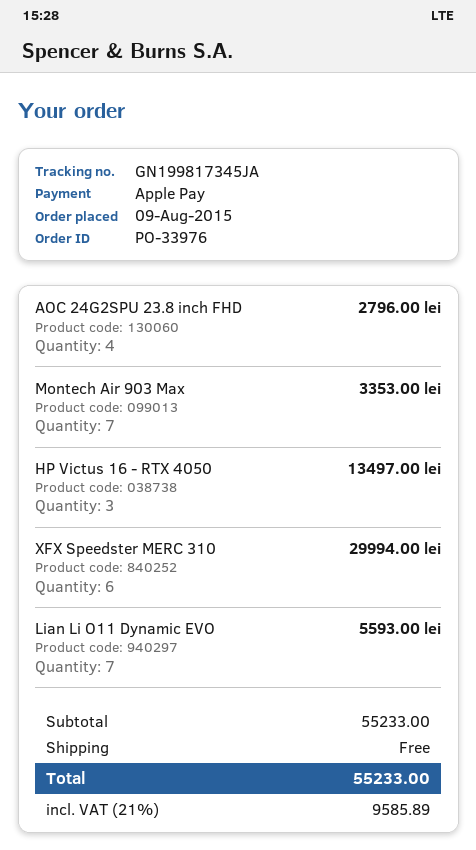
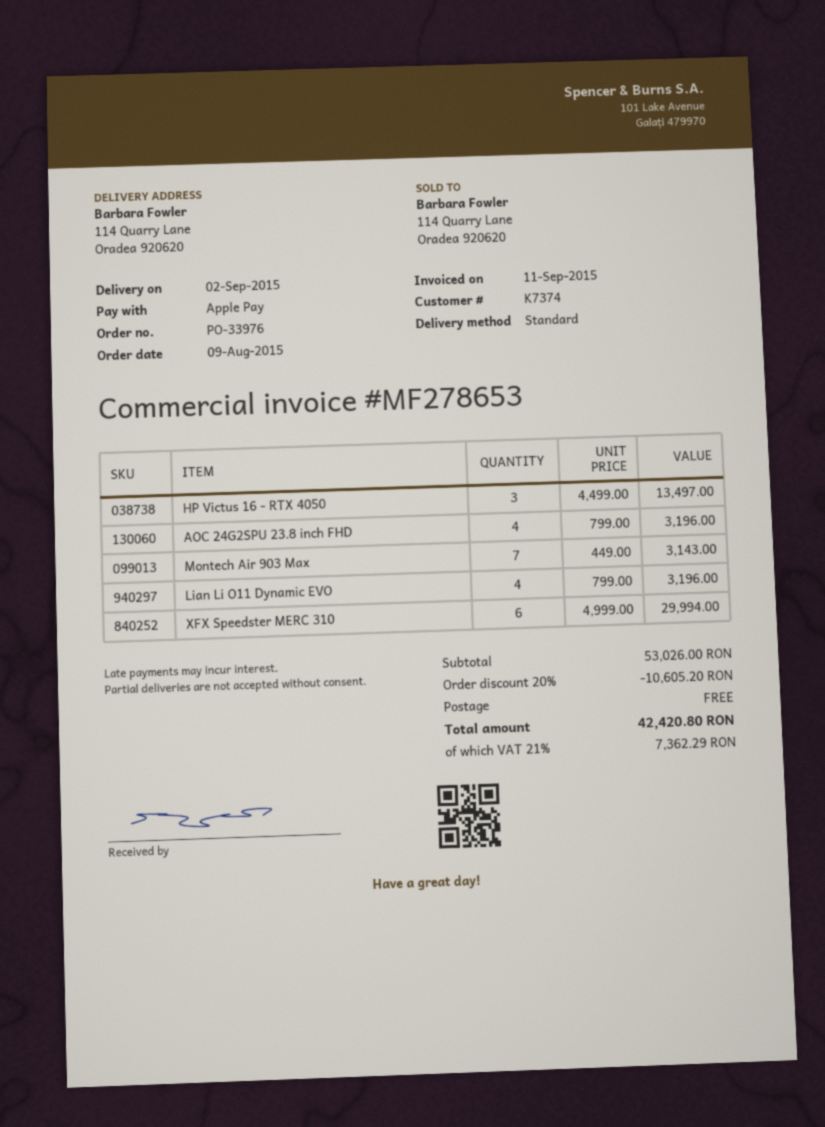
AOC 24G2SPU 23.8 inch FHD: 4 for 2796.00 -> 4 for 3196.00
Montech Air 903 Max: 7 for 3353.00 -> 7 for 3143.00
Lian Li O11 Dynamic EVO: 7 for 5593.00 -> 4 for 3196.00
subtotal: 55233.00 -> 53026.00
discount: none -> 20% = 10605.20
tax: 21% = 9585.89 -> 21% = 7362.29
total: 55233.00 -> 42420.80

